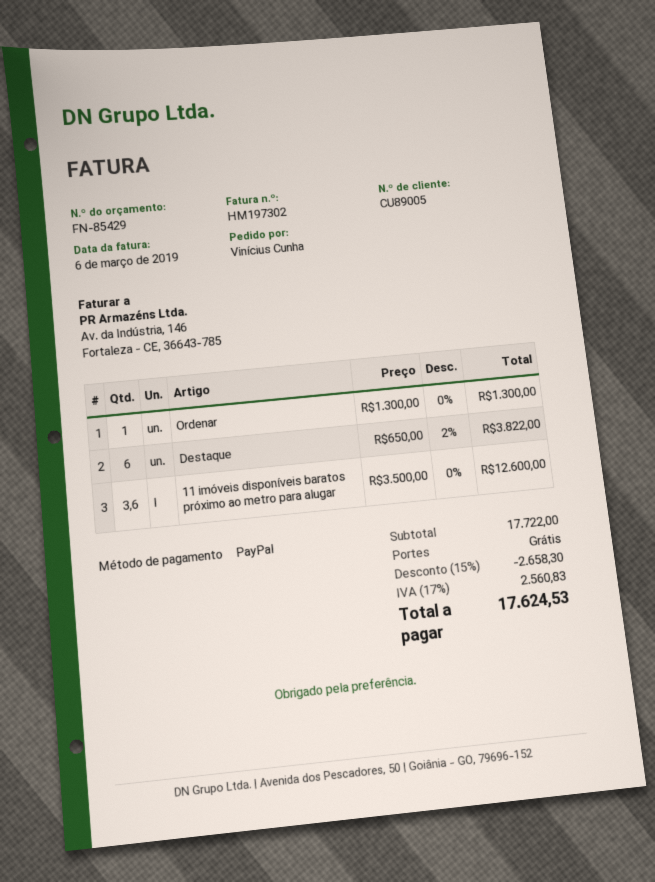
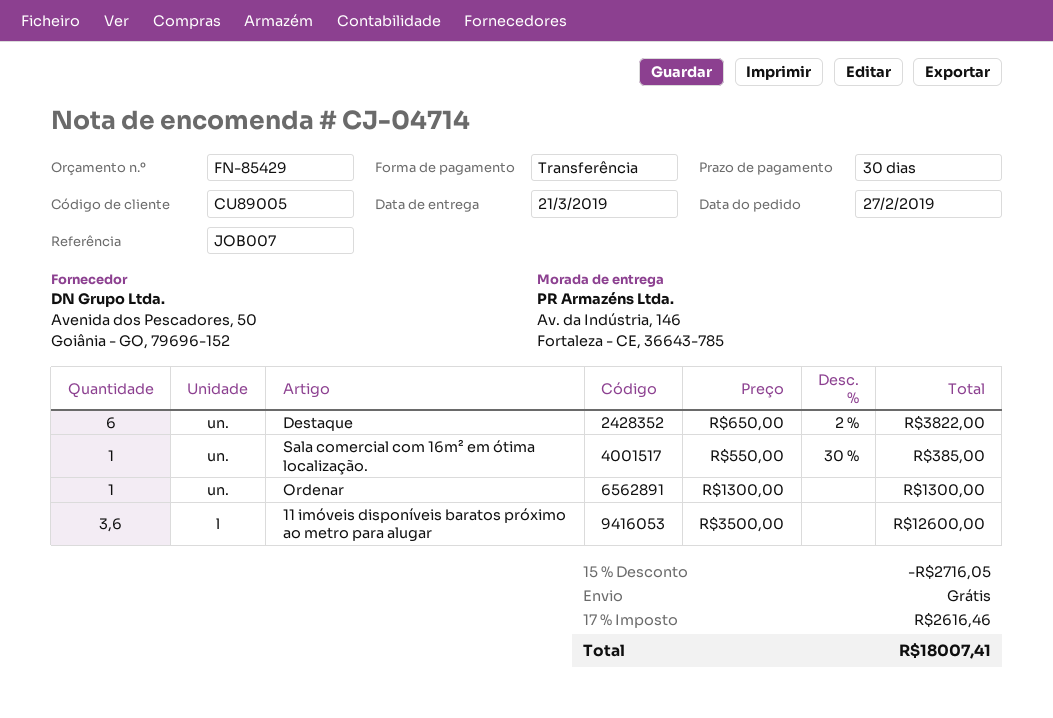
payment method: PayPal -> bank transfer
Sala comercial com 16m² em ótima localização.: none -> 1 x 550.00 - 30% = 385.00
discount: 15% = 2658.30 -> 15% = 2716.05
tax: 17% = 2560.83 -> 17% = 2616.46
total: 17624.53 -> 18007.41

